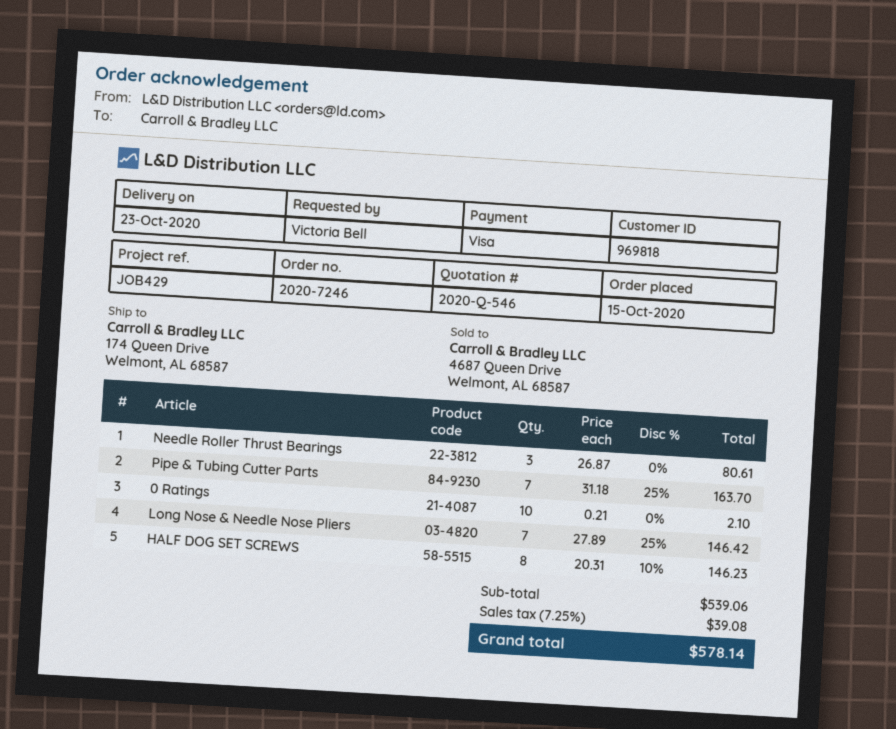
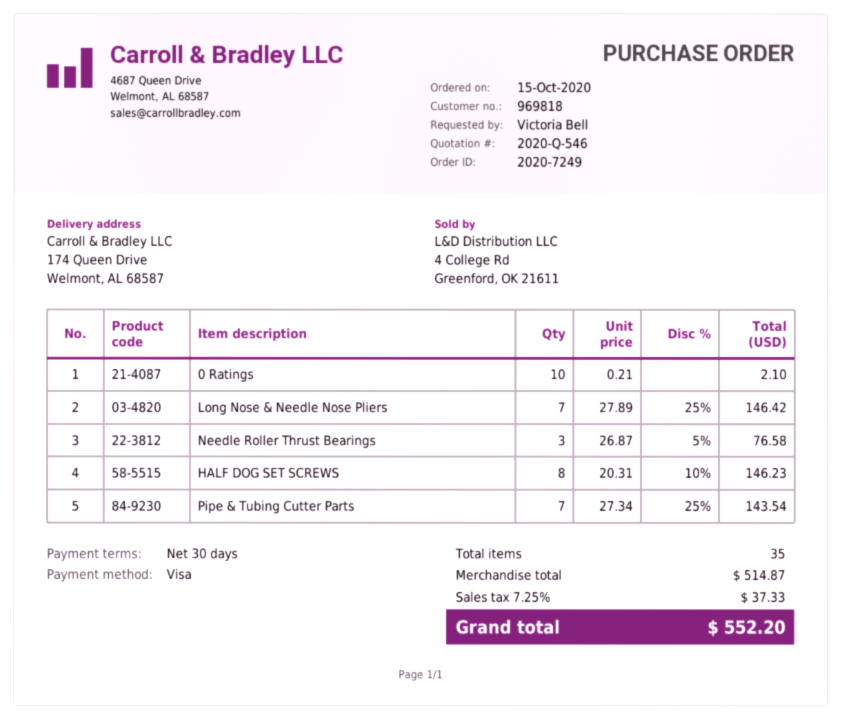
order number: 2020-7246 -> 2020-7249
Needle Roller Thrust Bearings: 3 x 26.87 = 80.61 -> 3 x 26.87 - 5% = 76.58
Pipe & Tubing Cutter Parts: 7 x 31.18 - 25% = 163.70 -> 7 x 27.34 - 25% = 143.54
subtotal: 539.06 -> 514.87
tax: 7.25% = 39.08 -> 7.25% = 37.33
total: 578.14 -> 552.20

